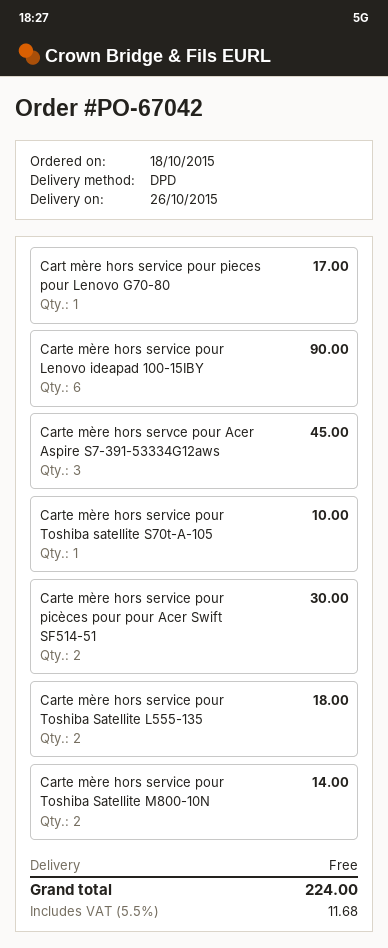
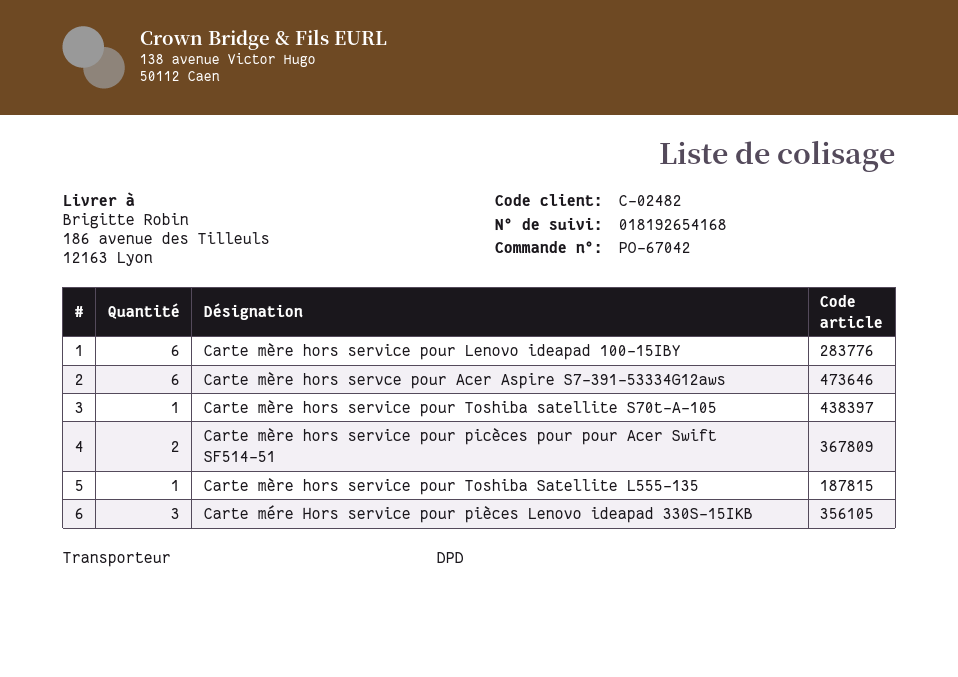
Cart mère hors service pour pieces pour Lenovo G70-80: 1 -> none
Carte mère hors servce pour Acer Aspire S7-391-53334G12aws: 3 -> 6
Carte mère hors service pour Toshiba Satellite L555-135: 2 -> 1
Carte mère hors service pour Toshiba Satellite M800-10N: 2 -> none
Carte mére Hors service pour pièces Lenovo ideapad 330S-15IKB: none -> 3

